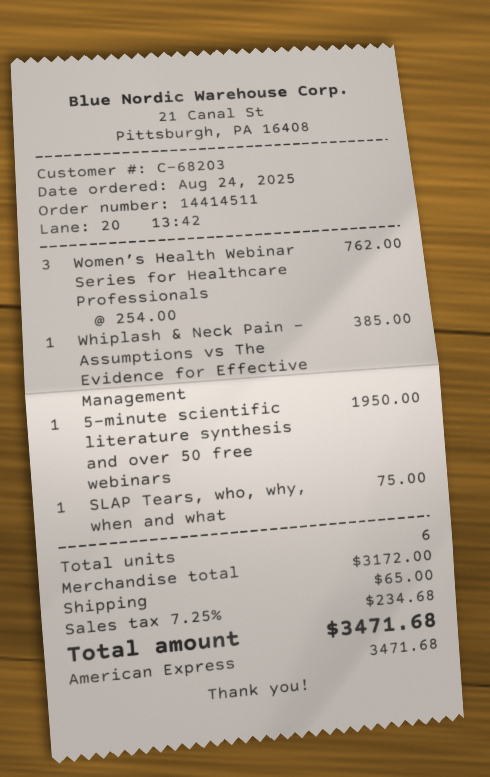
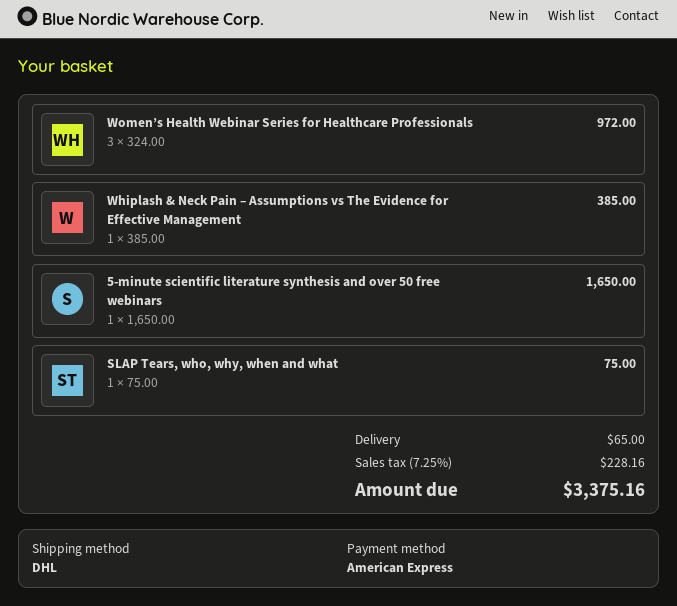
Women’s Health Webinar Series for Healthcare Professionals: 3 x 254.00 = 762.00 -> 3 x 324.00 = 972.00
5-minute scientific literature synthesis and over 50 free webinars: 1 x 1950.00 = 1950.00 -> 1 x 1650.00 = 1650.00
tax: 7.25% = 234.68 -> 7.25% = 228.16
total: 3471.68 -> 3375.16

